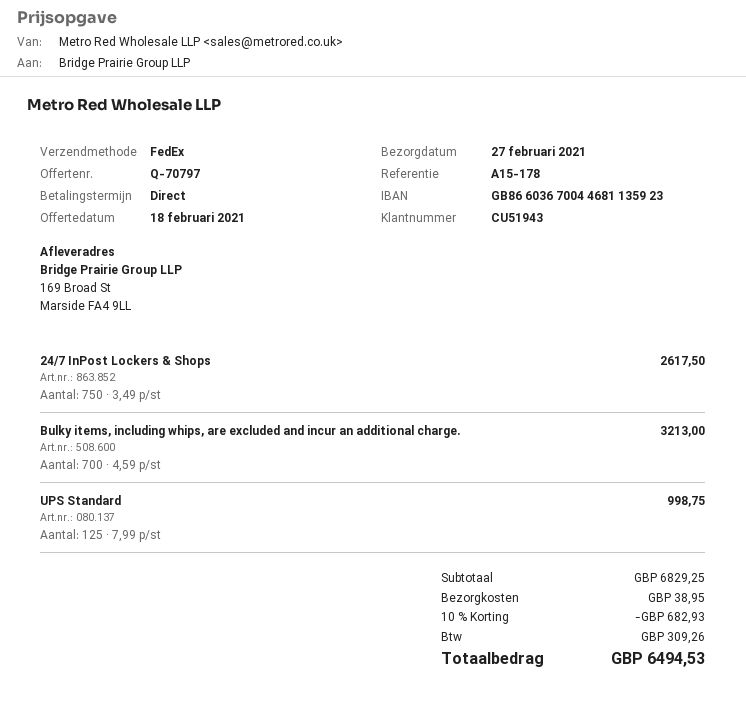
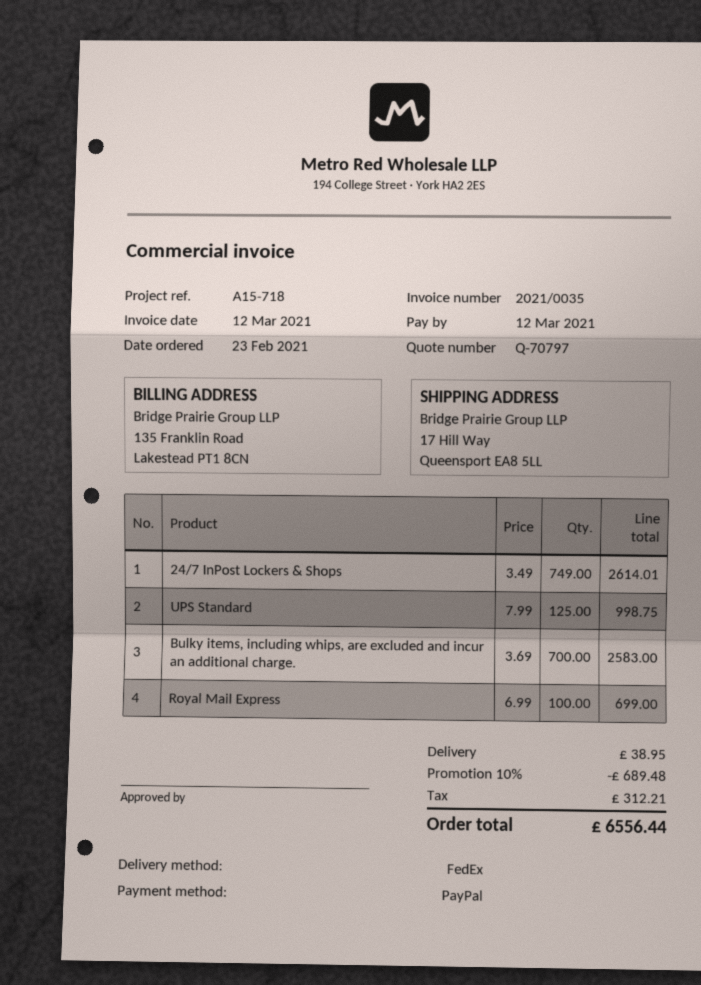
reference: A15-178 -> A15-718
ship to: 169 Broad St, Marside FA4 9LL -> 17 Hill Way, Queensport EA8 5LL
24/7 InPost Lockers & Shops: 750 x 3.49 = 2617.50 -> 749 x 3.49 = 2614.01
Bulky items, including whips, are excluded and incur an additional charge.: 700 x 4.59 = 3213.00 -> 700 x 3.69 = 2583.00
Royal Mail Express: none -> 100 x 6.99 = 699.00
discount: 10% = 682.93 -> 10% = 689.48
tax: 309.26 -> 312.21
total: 6494.53 -> 6556.44

